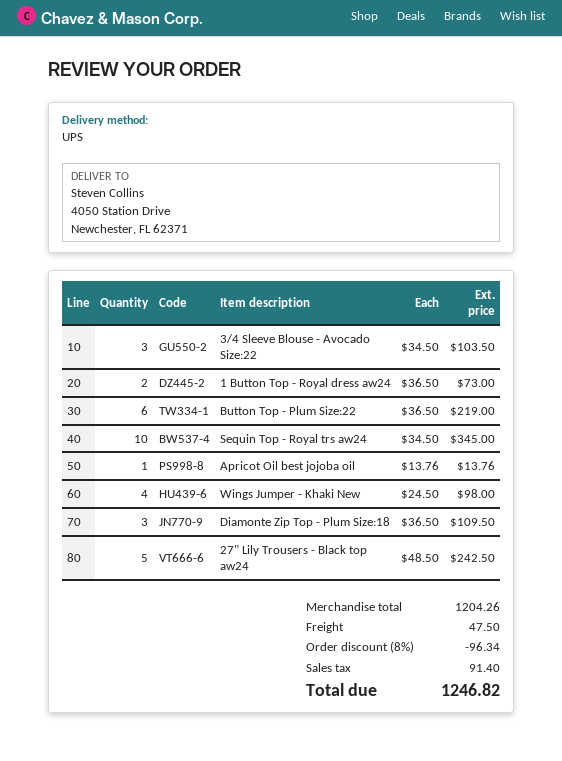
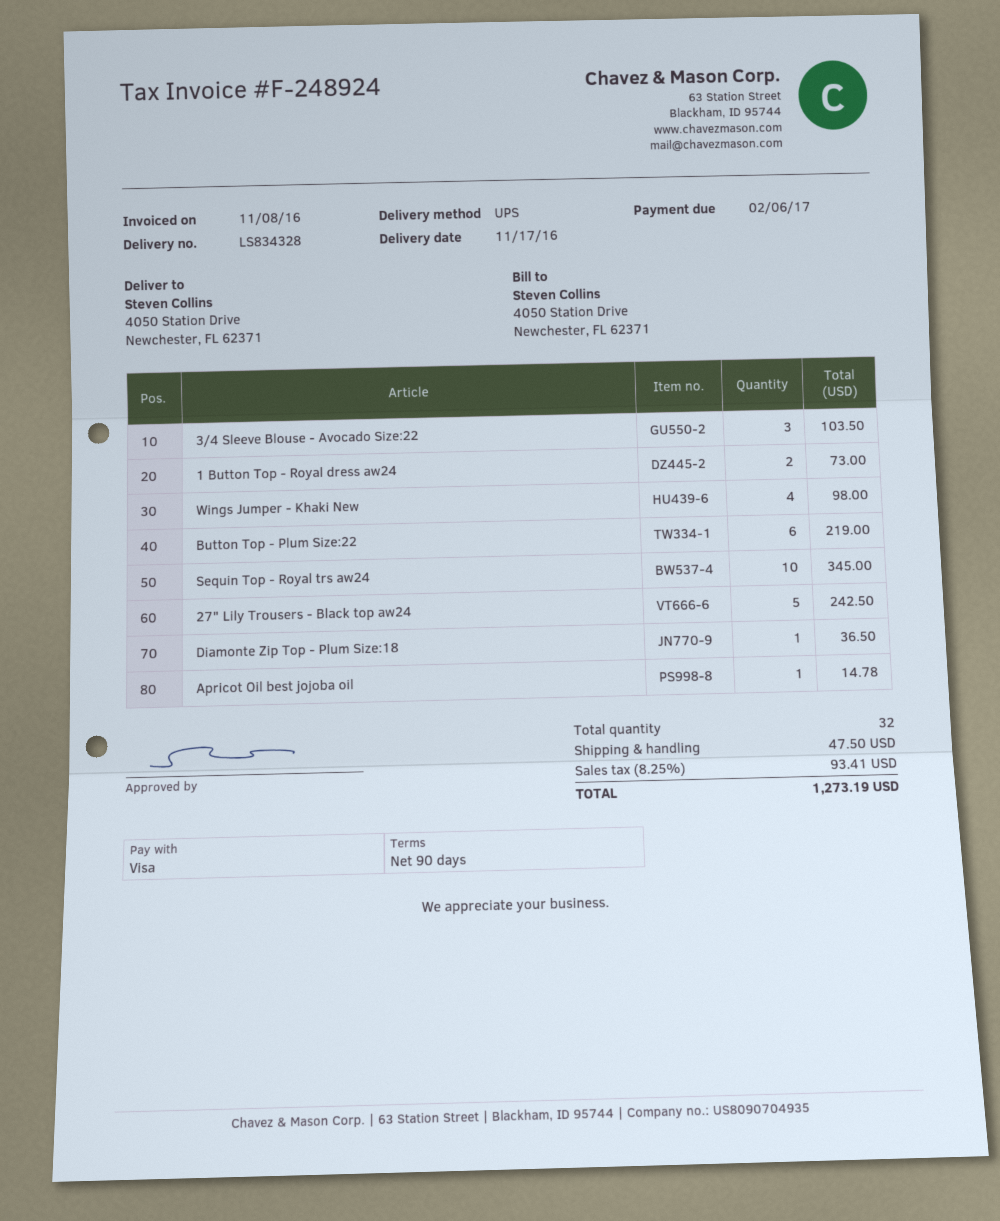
Apricot Oil best jojoba oil: 1 for 13.76 -> 1 for 14.78
Diamonte Zip Top - Plum Size:18: 3 for 109.50 -> 1 for 36.50
discount: 8% = 96.34 -> none
tax: 91.40 -> 93.41
total: 1246.82 -> 1273.19

